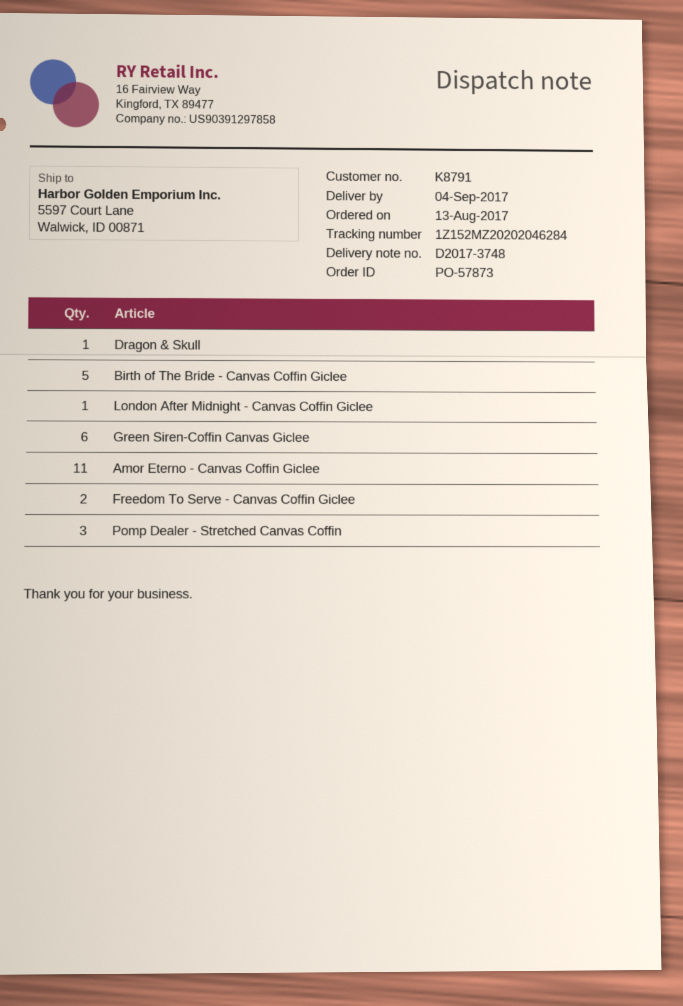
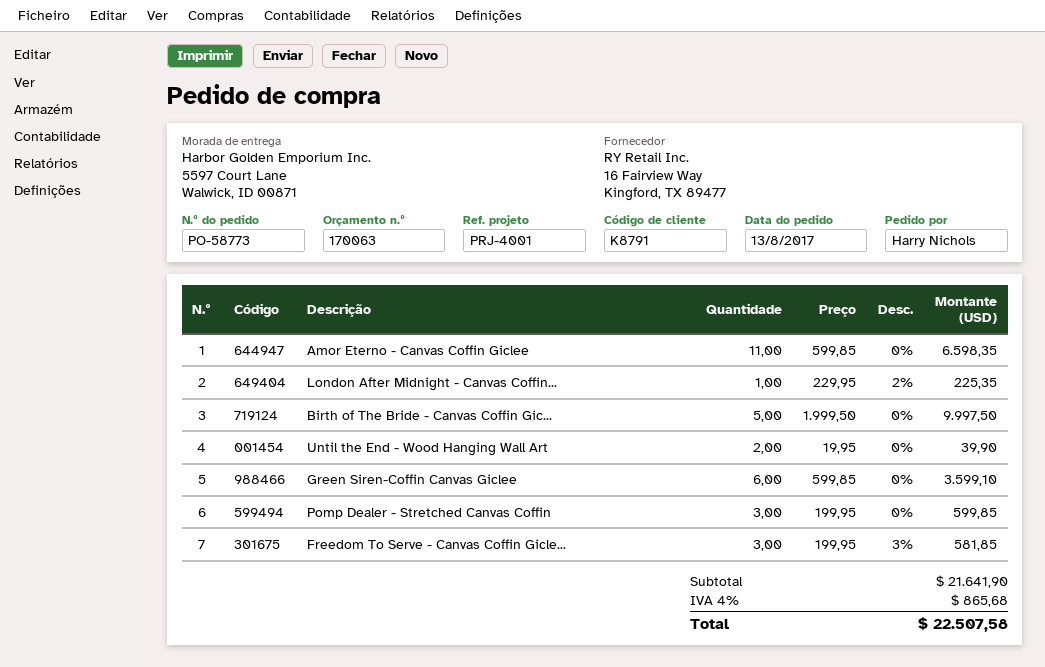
order number: PO-57873 -> PO-58773
Dragon & Skull: 1 -> none
Freedom To Serve - Canvas Coffin Giclee: 2 -> 3
Until the End - Wood Hanging Wall Art: none -> 2

